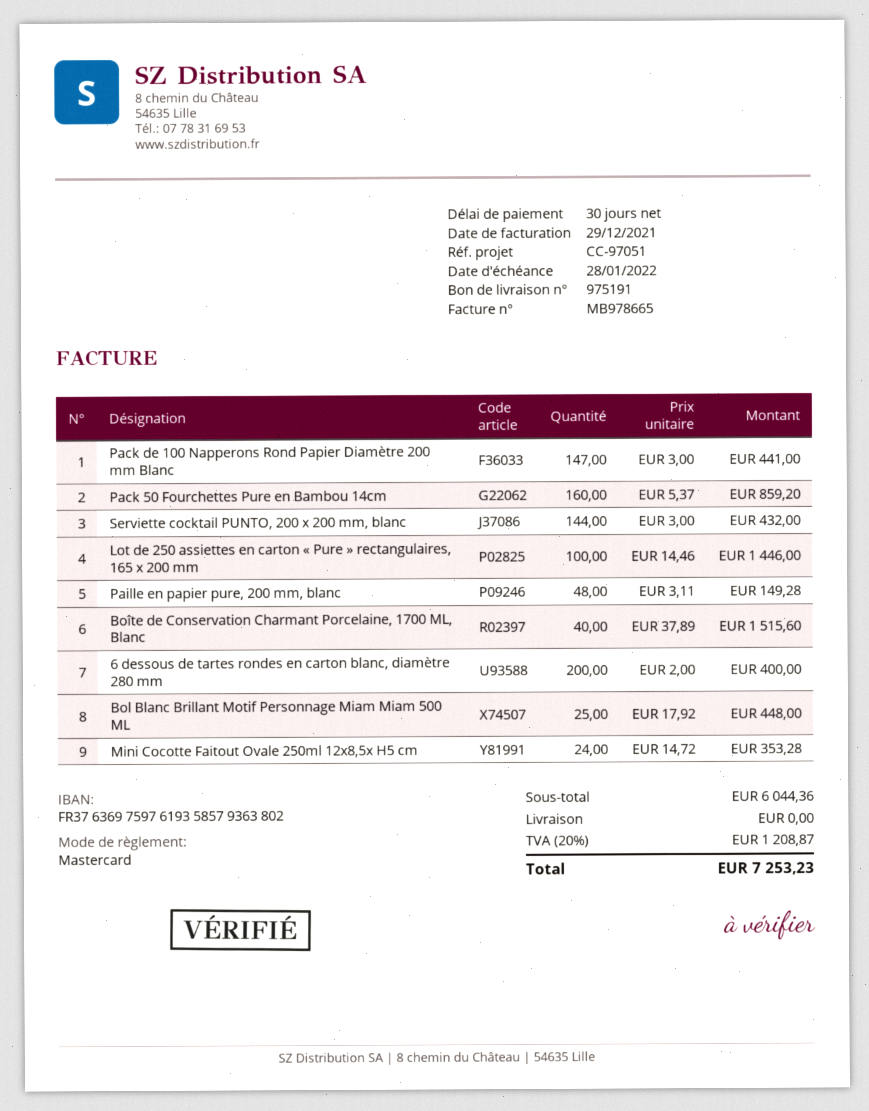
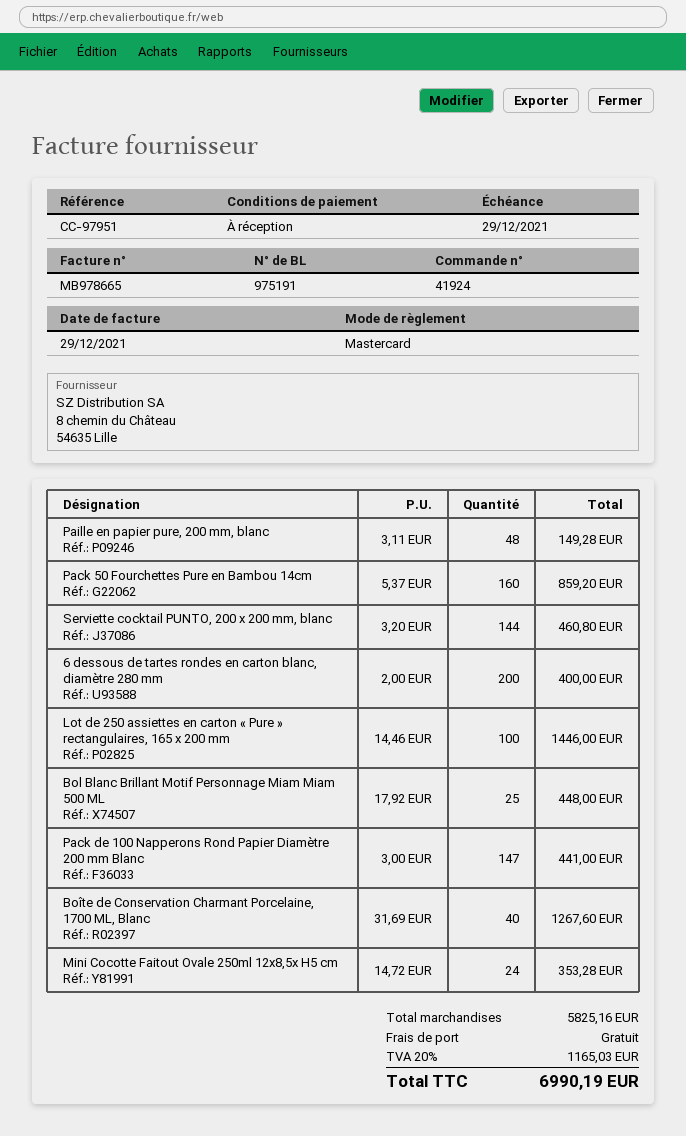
payment terms: 30 days -> on receipt
due date: 2022-01-28 -> 2021-12-29
reference: CC-97051 -> CC-97951
Serviette cocktail PUNTO, 200 x 200 mm, blanc: 144 x 3.00 = 432.00 -> 144 x 3.20 = 460.80
Boîte de Conservation Charmant Porcelaine, 1700 ML, Blanc: 40 x 37.89 = 1515.60 -> 40 x 31.69 = 1267.60
subtotal: 6044.36 -> 5825.16
tax: 20% = 1208.87 -> 20% = 1165.03
total: 7253.23 -> 6990.19

